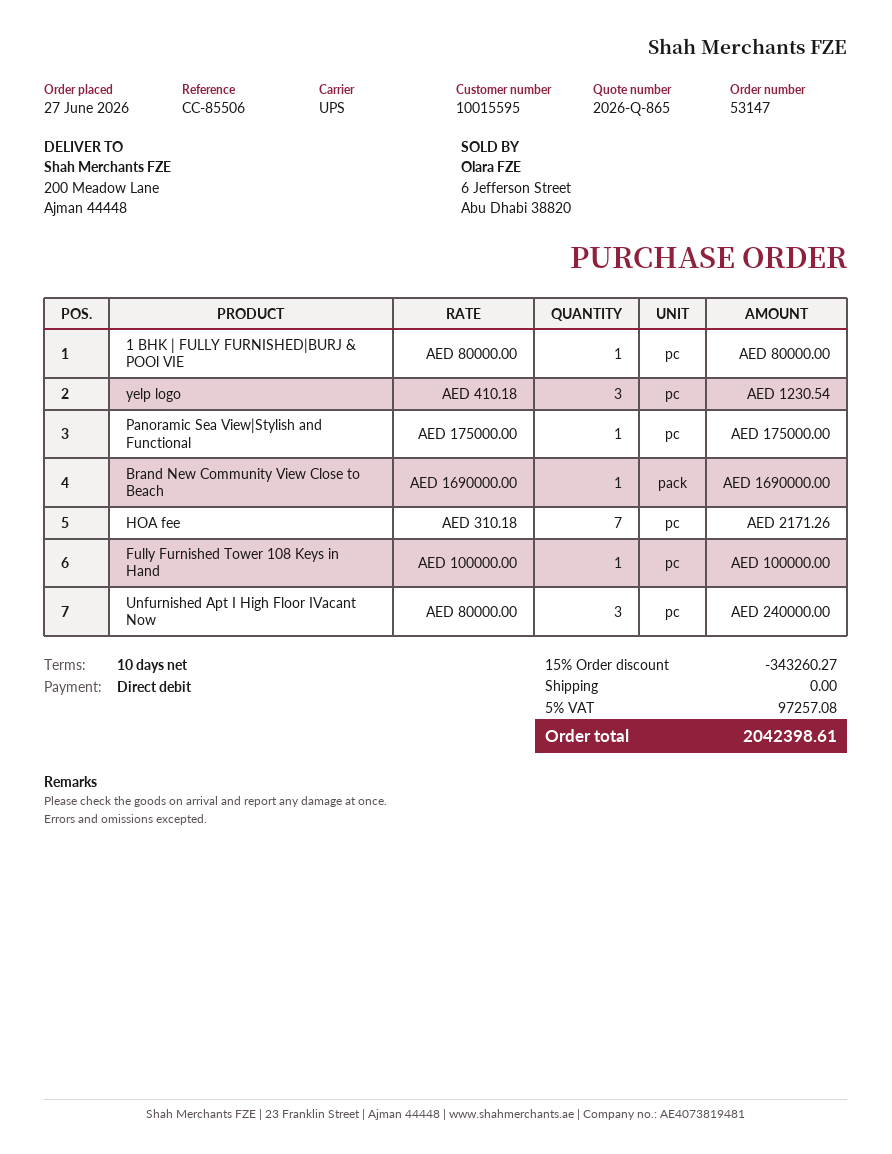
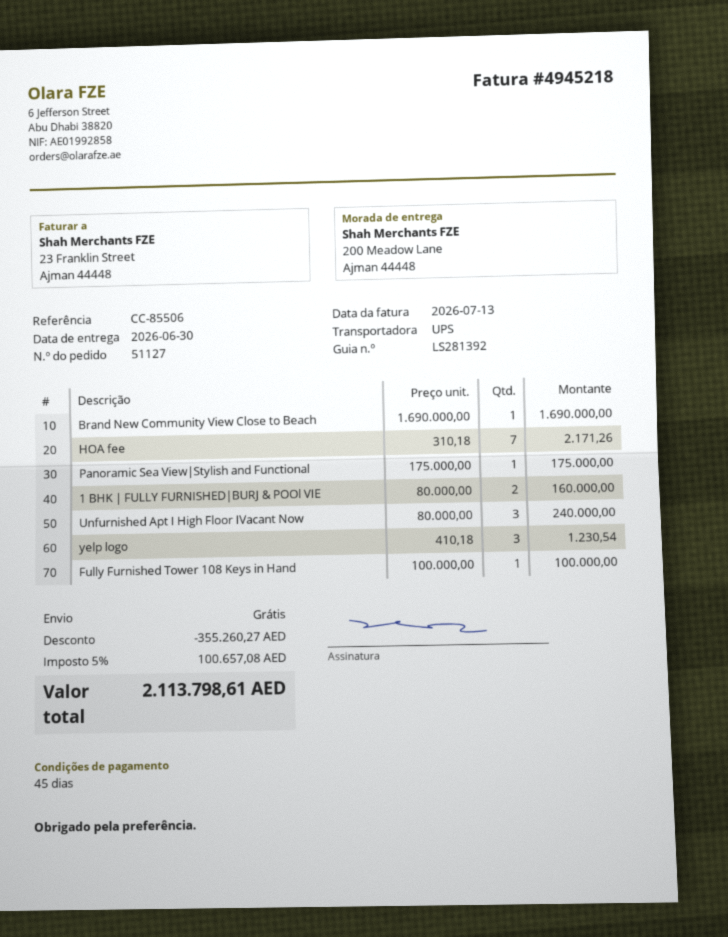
order number: 53147 -> 51127
payment terms: 10 days -> 45 days
1 BHK | FULLY FURNISHED|BURJ & POOl VIE: 1 x 80000.00 = 80000.00 -> 2 x 80000.00 = 160000.00
discount: 343260.27 -> 355260.27
tax: 5% = 97257.08 -> 5% = 100657.08
total: 2042398.61 -> 2113798.61

